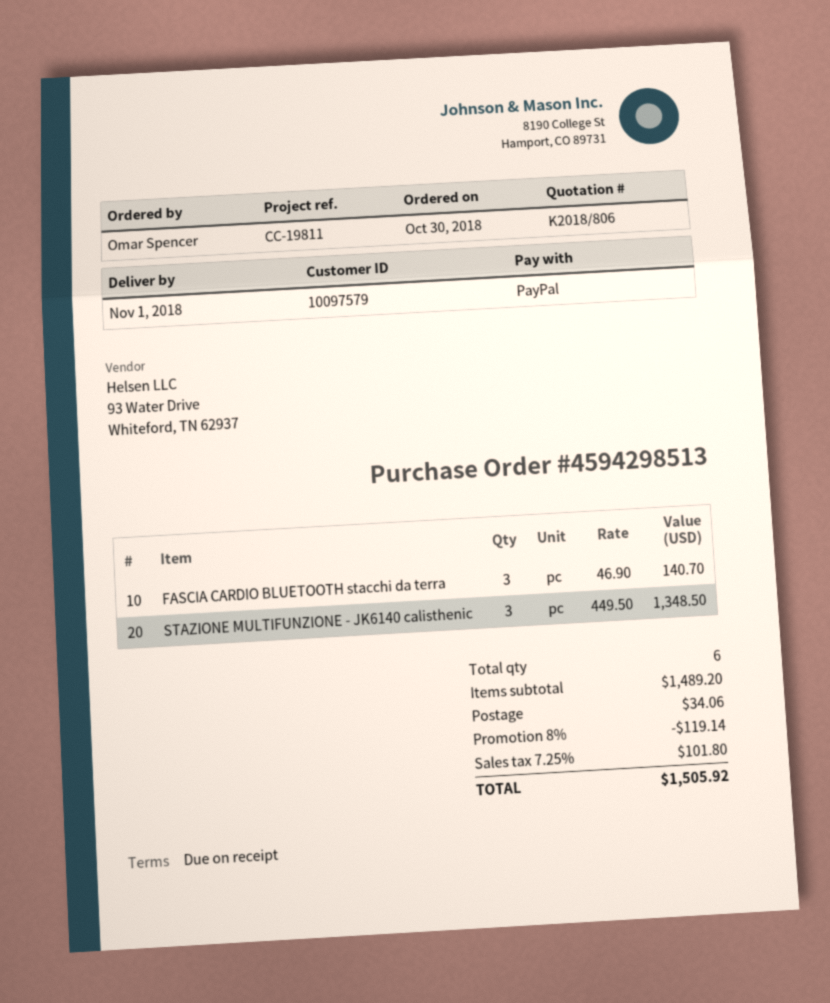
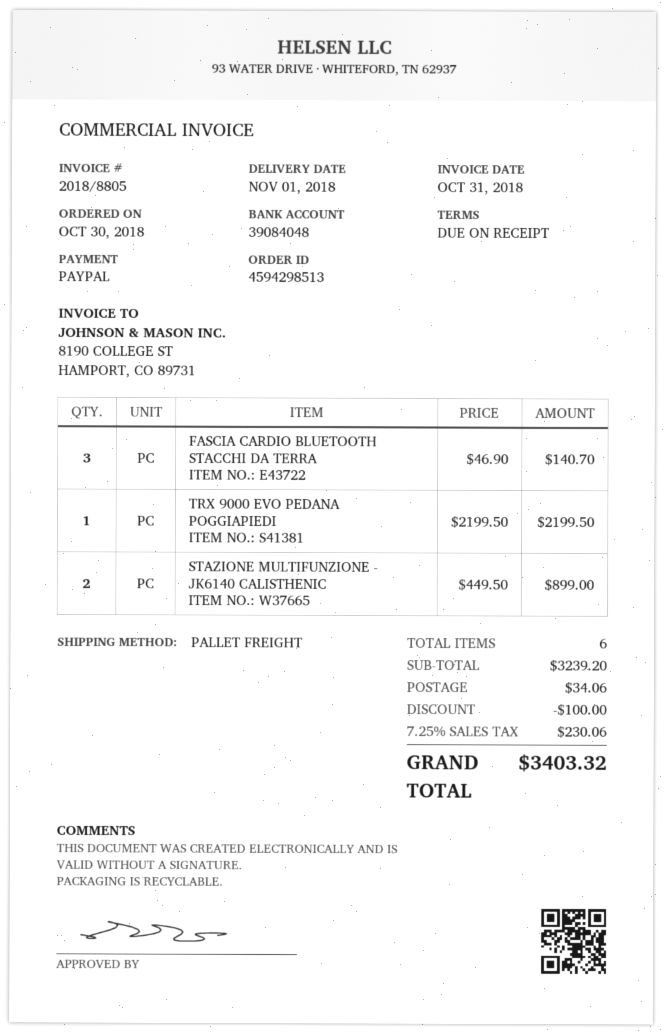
STAZIONE MULTIFUNZIONE - JK6140 calisthenic: 3 x 449.50 = 1348.50 -> 2 x 449.50 = 899.00
TRX 9000 EVO PEDANA POGGIAPIEDI: none -> 1 x 2199.50 = 2199.50
subtotal: 1489.20 -> 3239.20
discount: 119.14 -> 100.00
tax: 7.25% = 101.80 -> 7.25% = 230.06
total: 1505.92 -> 3403.32

